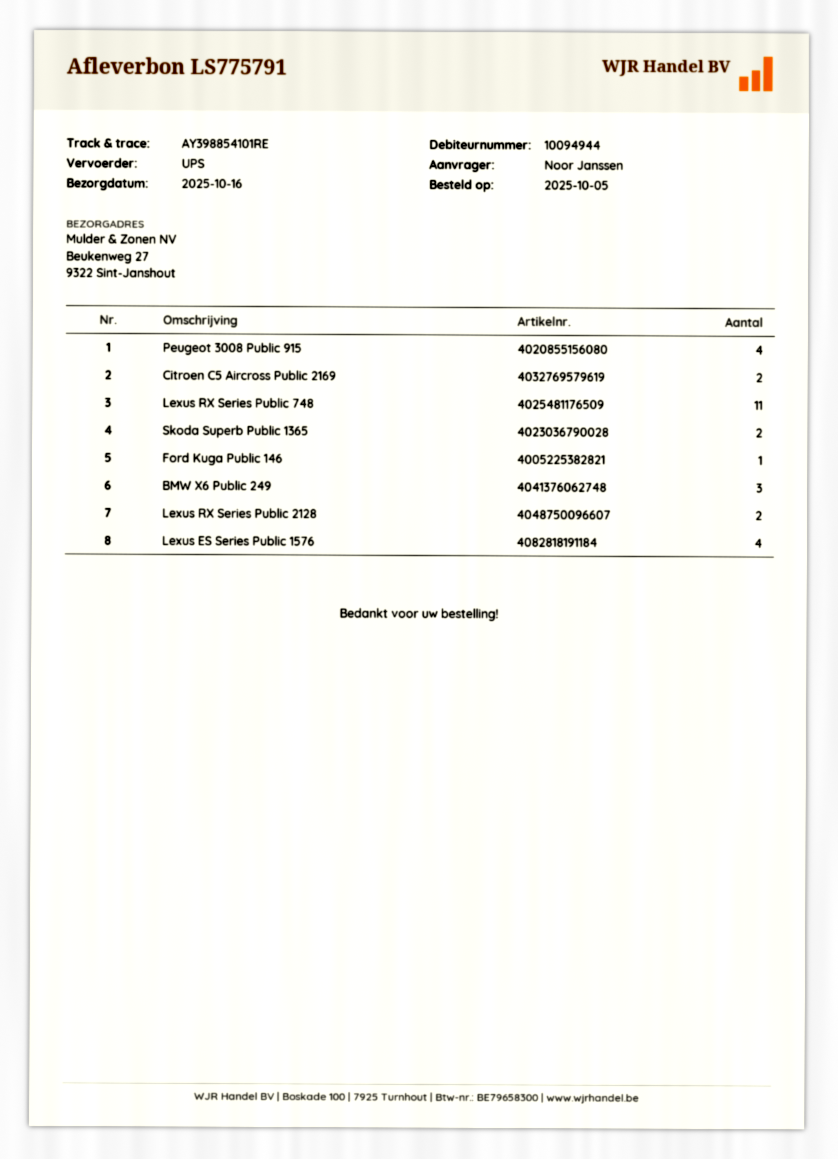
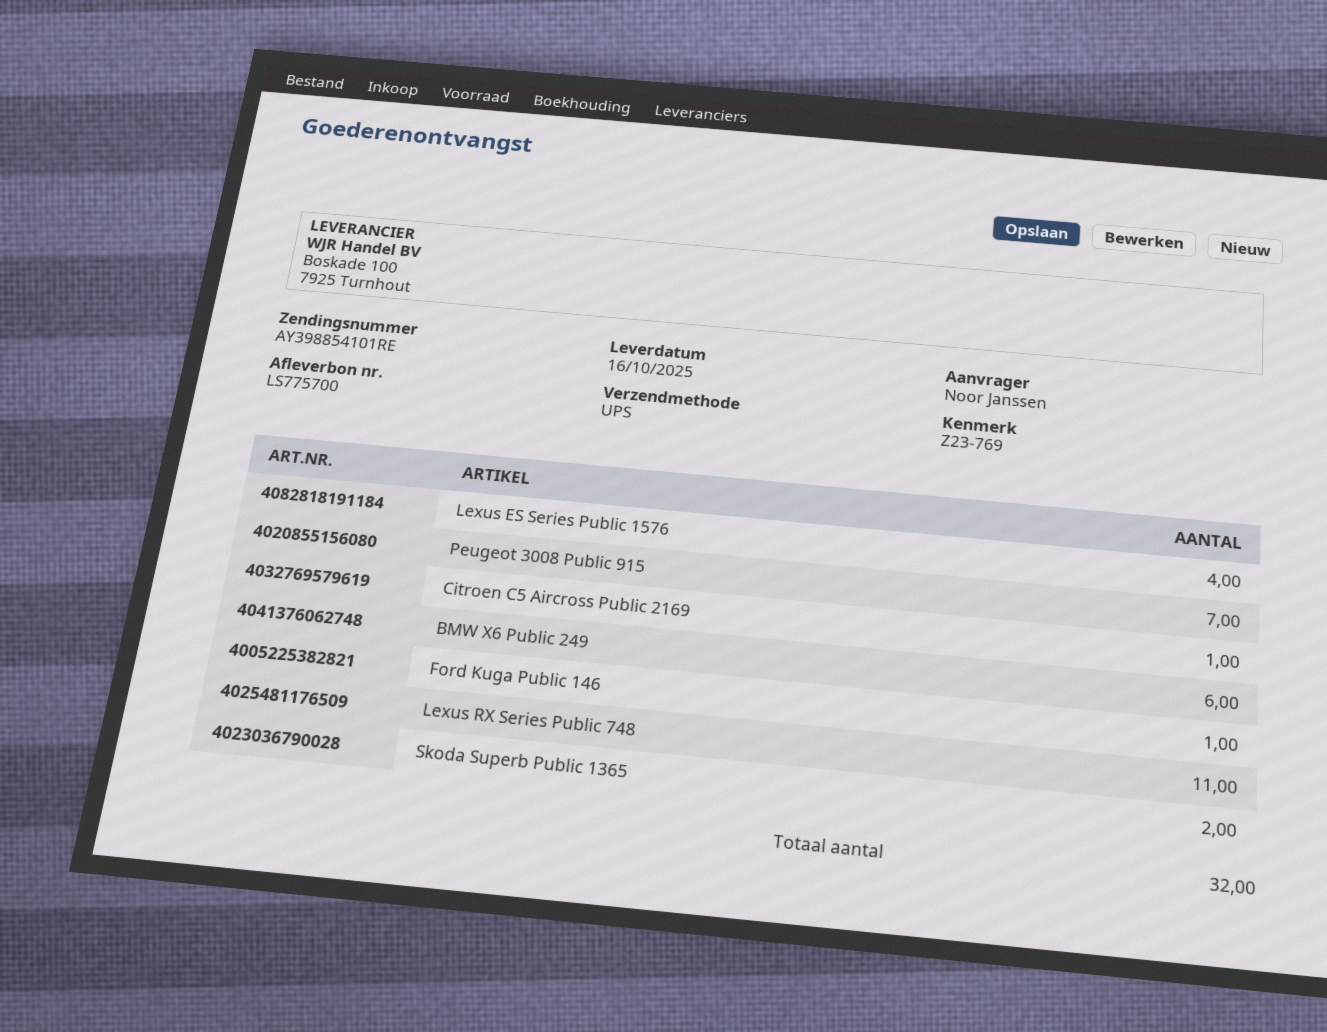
delivery note number: LS775791 -> LS775700
Peugeot 3008 Public 915: 4 -> 7
Citroen C5 Aircross Public 2169: 2 -> 1
BMW X6 Public 249: 3 -> 6
Lexus RX Series Public 2128: 2 -> none

